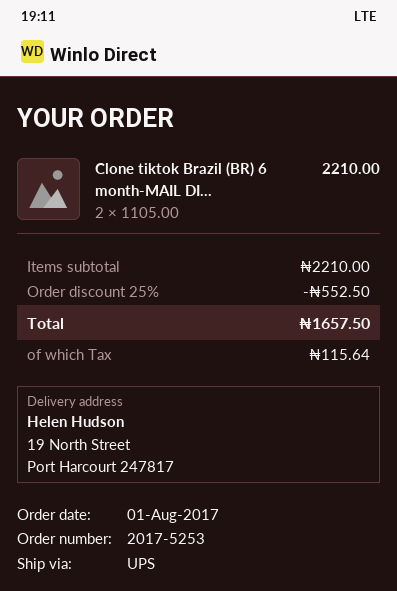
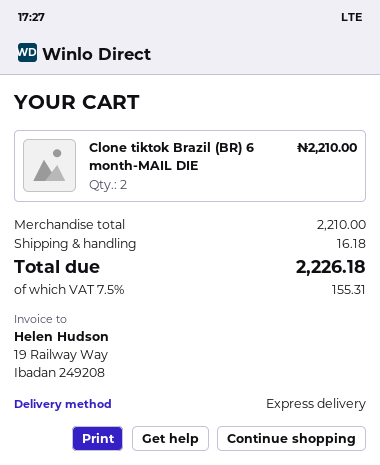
shipping method: UPS -> express
discount: 25% = 552.50 -> none
shipping: none -> 16.18
tax: 115.64 -> 155.31
total: 1657.50 -> 2226.18

